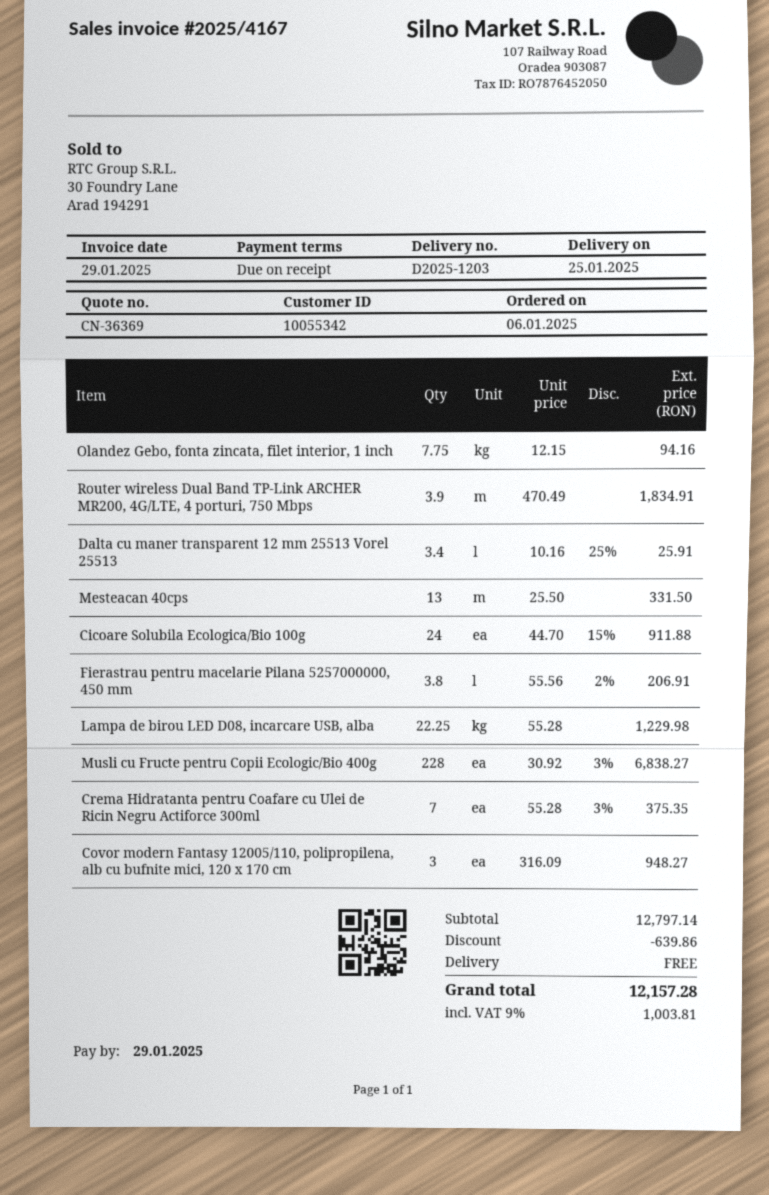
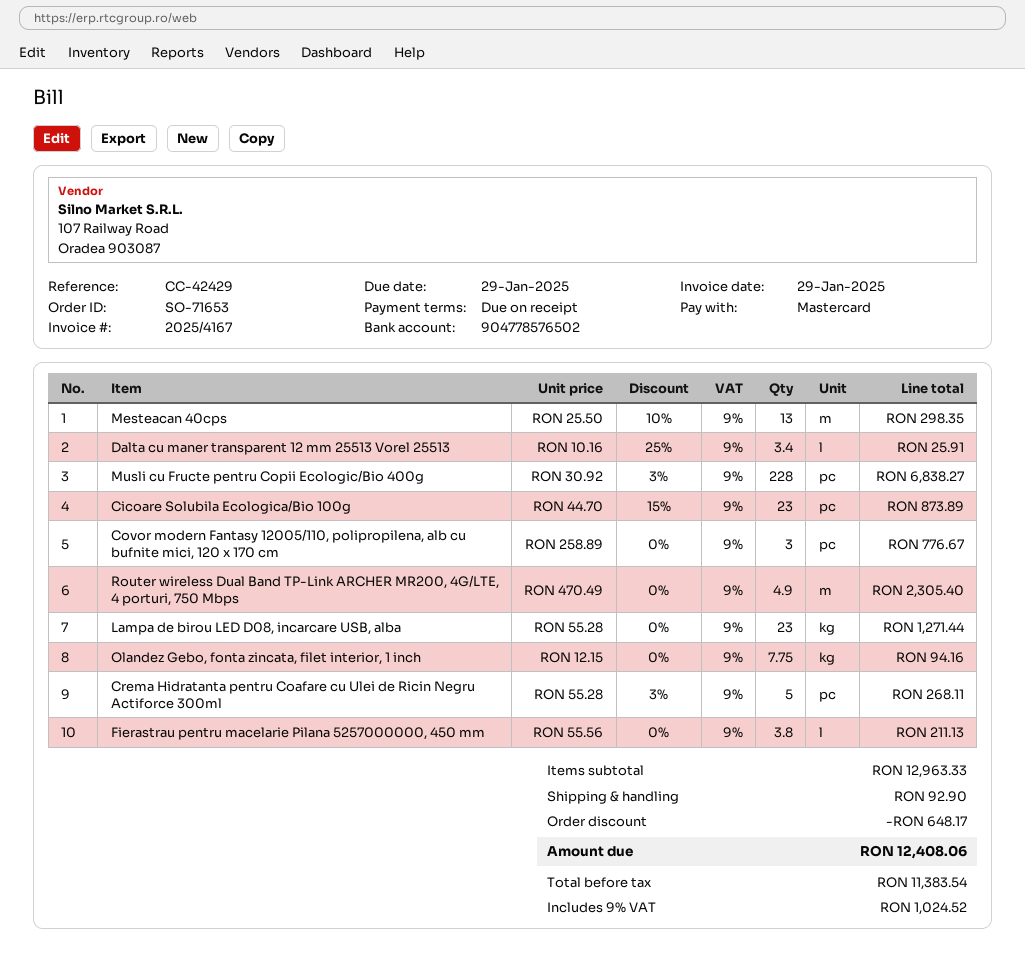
Router wireless Dual Band TP-Link ARCHER MR200, 4G/LTE, 4 porturi, 750 Mbps: 3.9 x 470.49 = 1834.91 -> 4.9 x 470.49 = 2305.40
Mesteacan 40cps: 13 x 25.50 = 331.50 -> 13 x 25.50 - 10% = 298.35
Cicoare Solubila Ecologica/Bio 100g: 24 x 44.70 - 15% = 911.88 -> 23 x 44.70 - 15% = 873.89
Fierastrau pentru macelarie Pilana 5257000000, 450 mm: 3.8 x 55.56 - 2% = 206.91 -> 3.8 x 55.56 = 211.13
Lampa de birou LED D08, incarcare USB, alba: 22.25 x 55.28 = 1229.98 -> 23 x 55.28 = 1271.44
Crema Hidratanta pentru Coafare cu Ulei de Ricin Negru Actiforce 300ml: 7 x 55.28 - 3% = 375.35 -> 5 x 55.28 - 3% = 268.11
Covor modern Fantasy 12005/110, polipropilena, alb cu bufnite mici, 120 x 170 cm: 3 x 316.09 = 948.27 -> 3 x 258.89 = 776.67
subtotal: 12797.14 -> 12963.33
discount: 639.86 -> 648.17
shipping: 0.00 -> 92.90
tax: 9% = 1003.81 -> 9% = 1024.52
total: 12157.28 -> 12408.06

